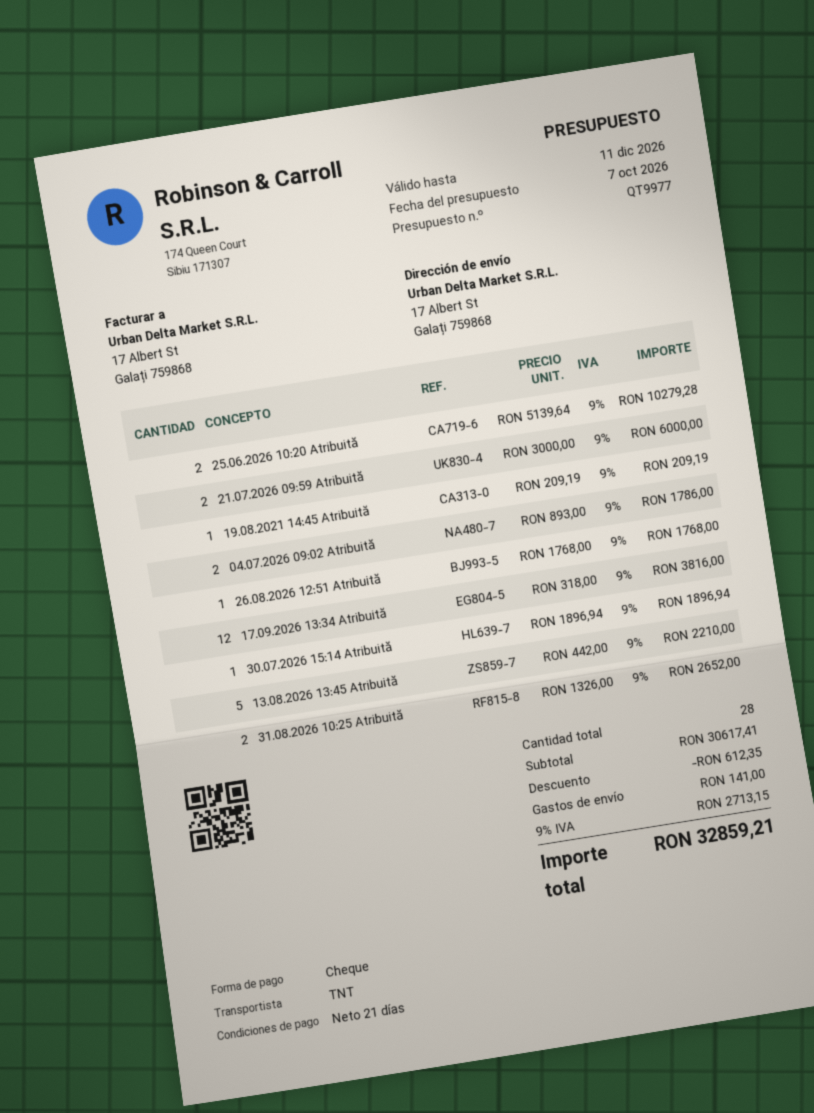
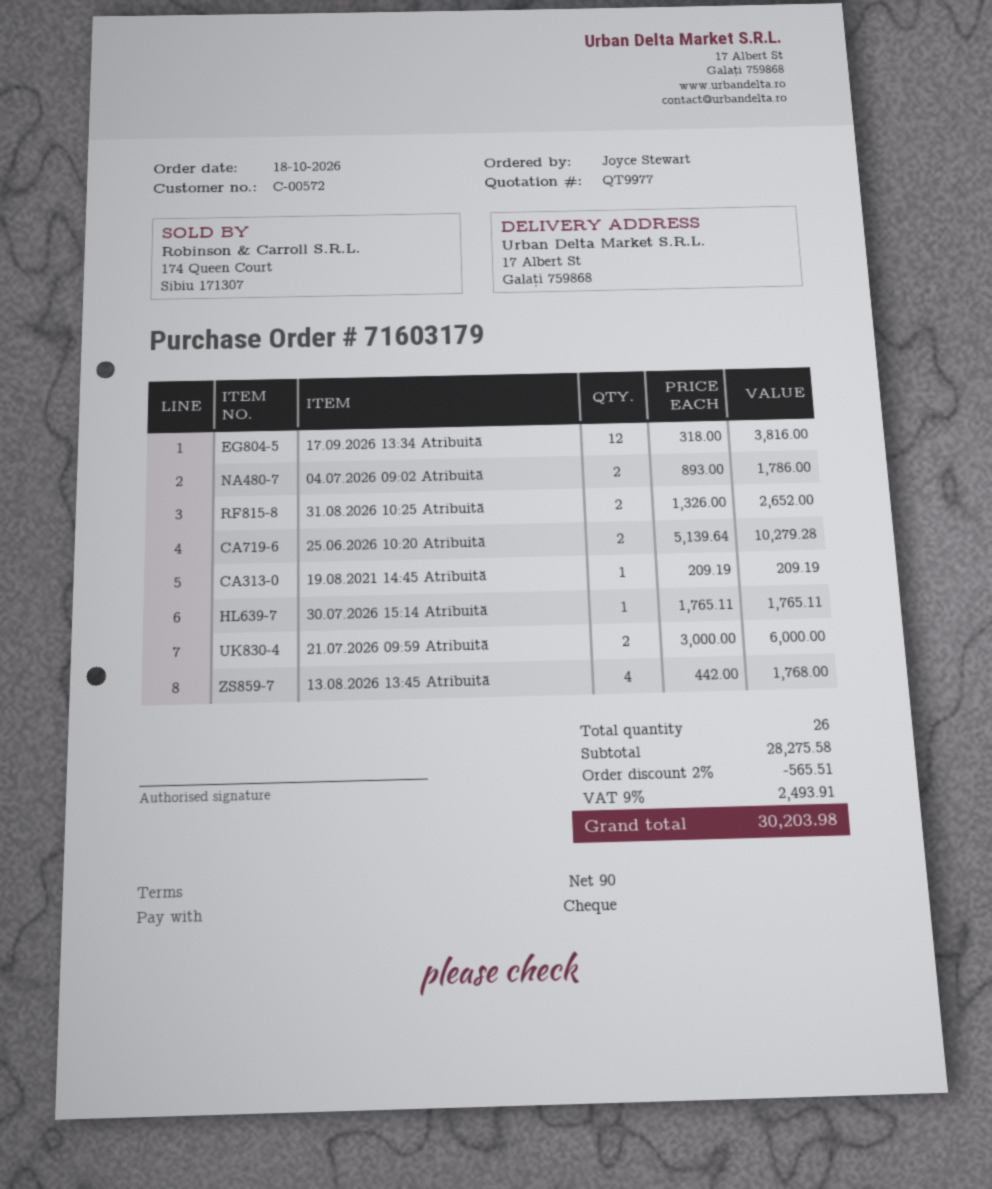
payment terms: 21 days -> 90 days
26.08.2026 12:51 Atribuită: 1 x 1768.00 = 1768.00 -> none
30.07.2026 15:14 Atribuită: 1 x 1896.94 = 1896.94 -> 1 x 1765.11 = 1765.11
13.08.2026 13:45 Atribuită: 5 x 442.00 = 2210.00 -> 4 x 442.00 = 1768.00
total quantity: 28 -> 26
subtotal: 30617.41 -> 28275.58
discount: 612.35 -> 565.51
shipping: 141.00 -> none
tax: 9% = 2713.15 -> 9% = 2493.91
total: 32859.21 -> 30203.98

